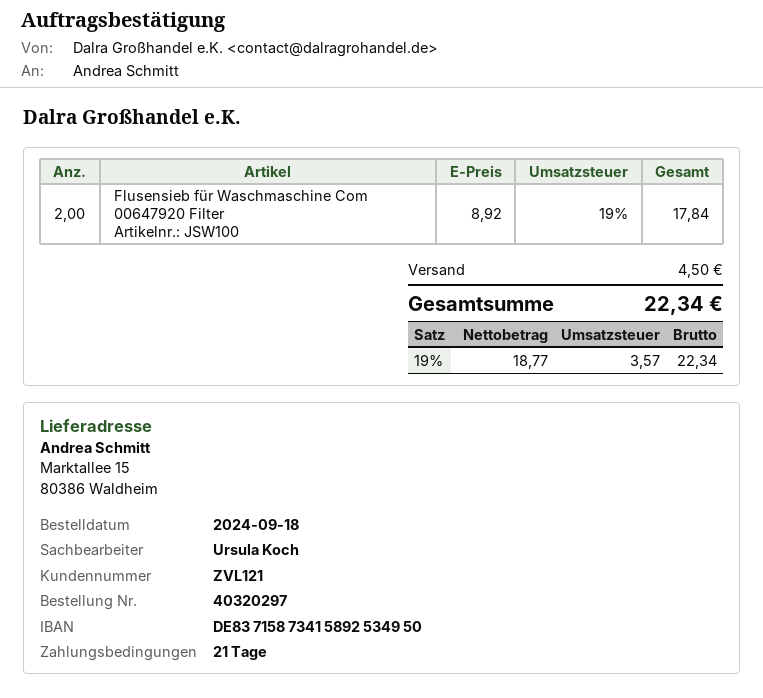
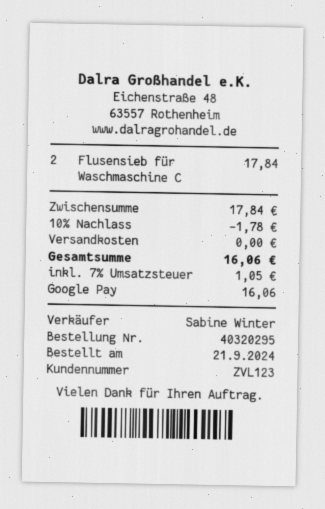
order number: 40320297 -> 40320295
order date: 2024-09-18 -> 2024-09-21
customer number: ZVL121 -> ZVL123
sales rep: Ursula Koch -> Sabine Winter
discount: none -> 10% = 1.78
shipping: 4.50 -> 0.00
tax: 19% = 3.57 -> 7% = 1.05
total: 22.34 -> 16.06

